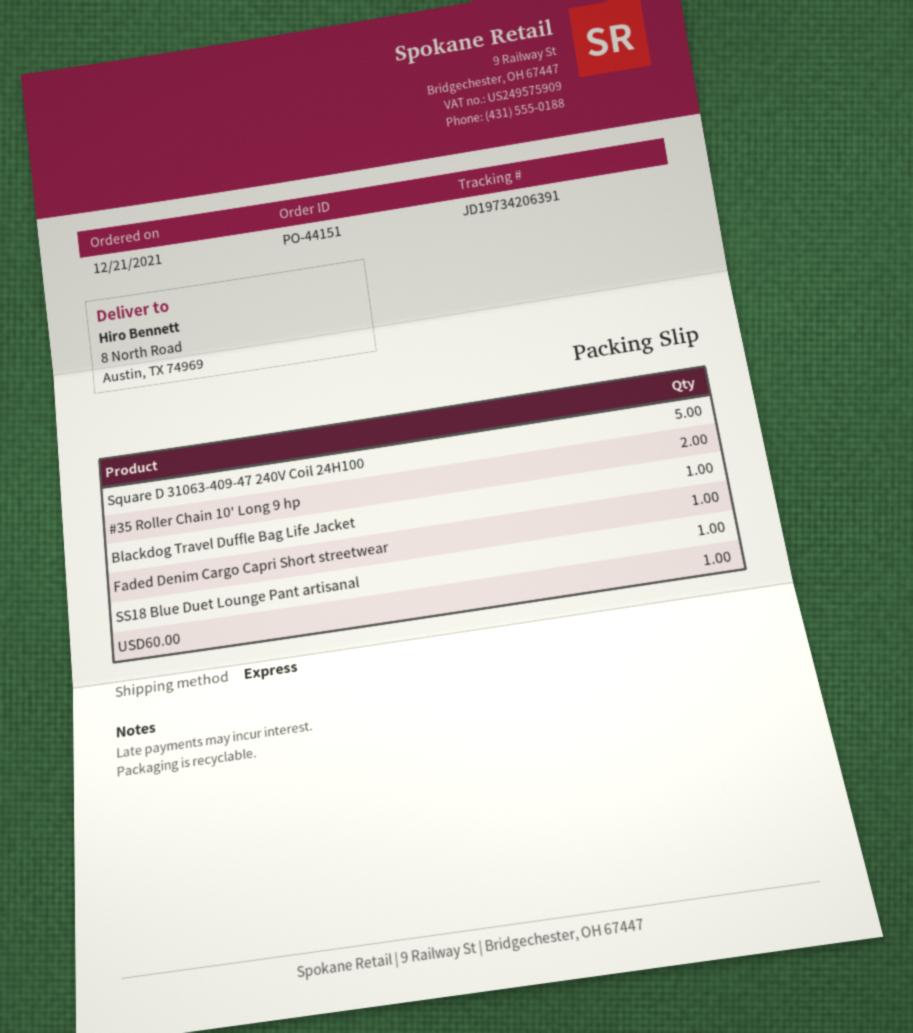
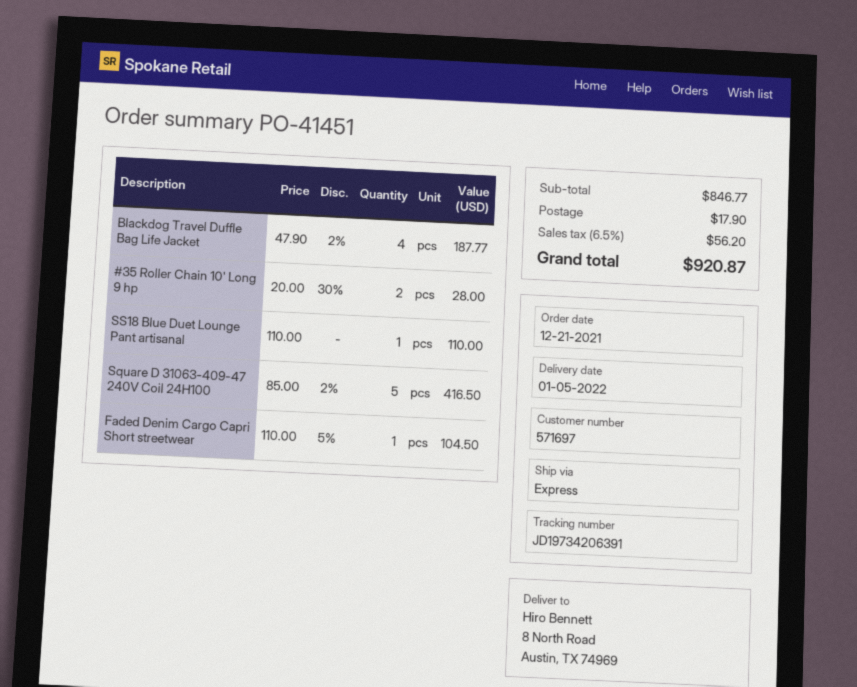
order number: PO-44151 -> PO-41451
Blackdog Travel Duffle Bag Life Jacket: 1 -> 4
USD60.00: 1 -> none

